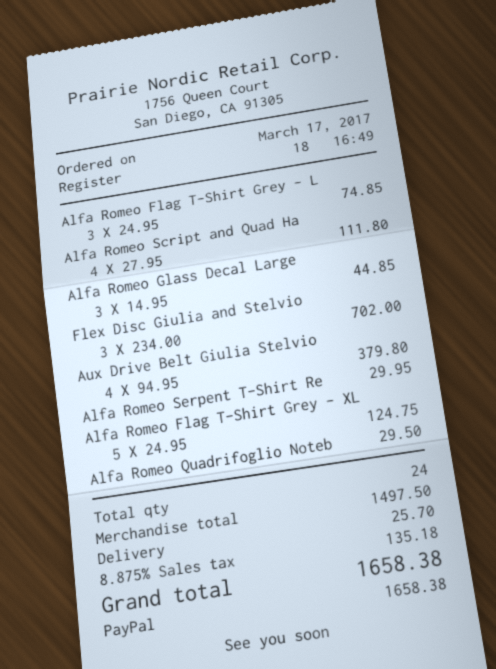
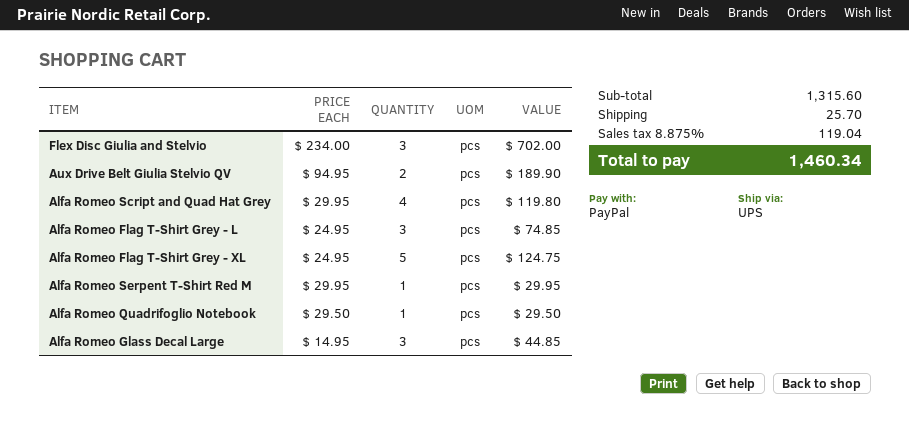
Alfa Romeo Script and Quad Ha: 4 x 27.95 = 111.80 -> 4 x 29.95 = 119.80
Aux Drive Belt Giulia Stelvio: 4 x 94.95 = 379.80 -> 2 x 94.95 = 189.90
subtotal: 1497.50 -> 1315.60
tax: 8.875% = 135.18 -> 8.875% = 119.04
total: 1658.38 -> 1460.34

